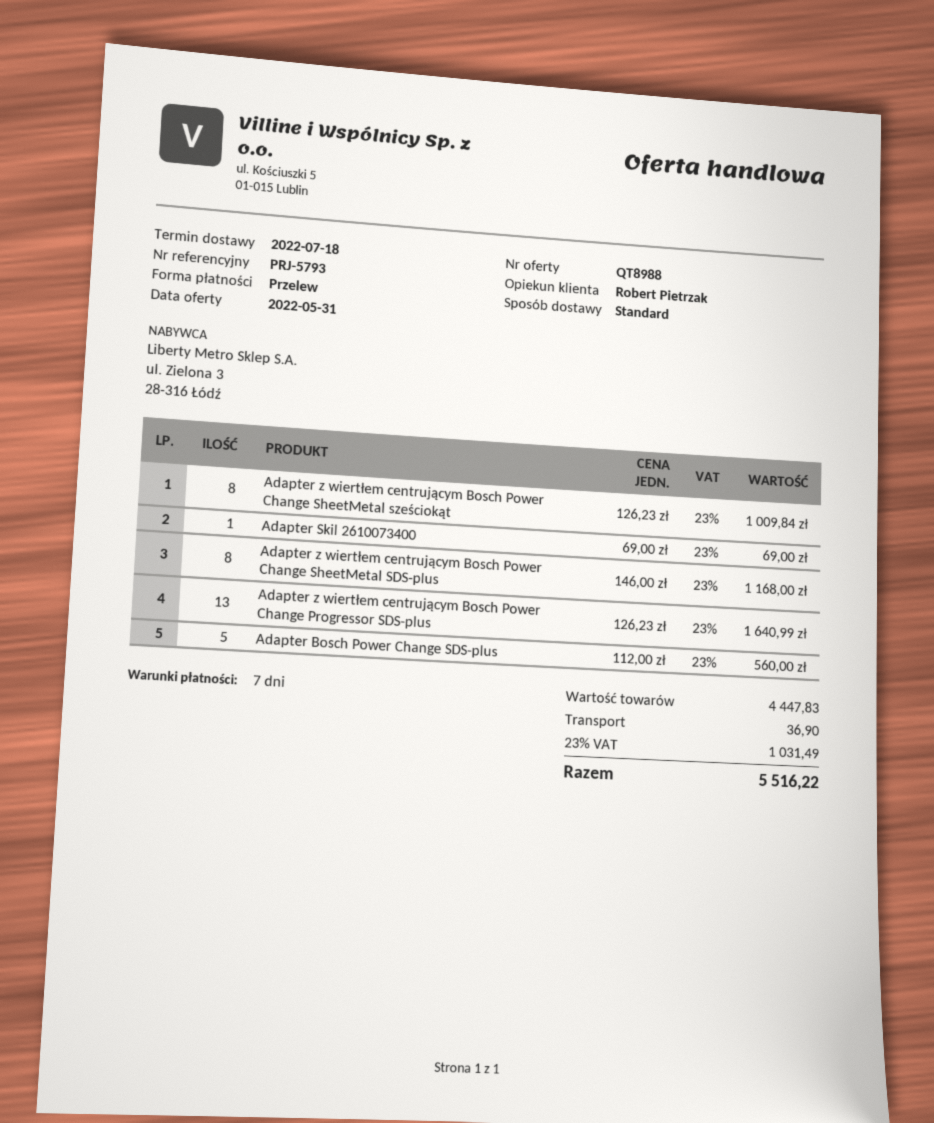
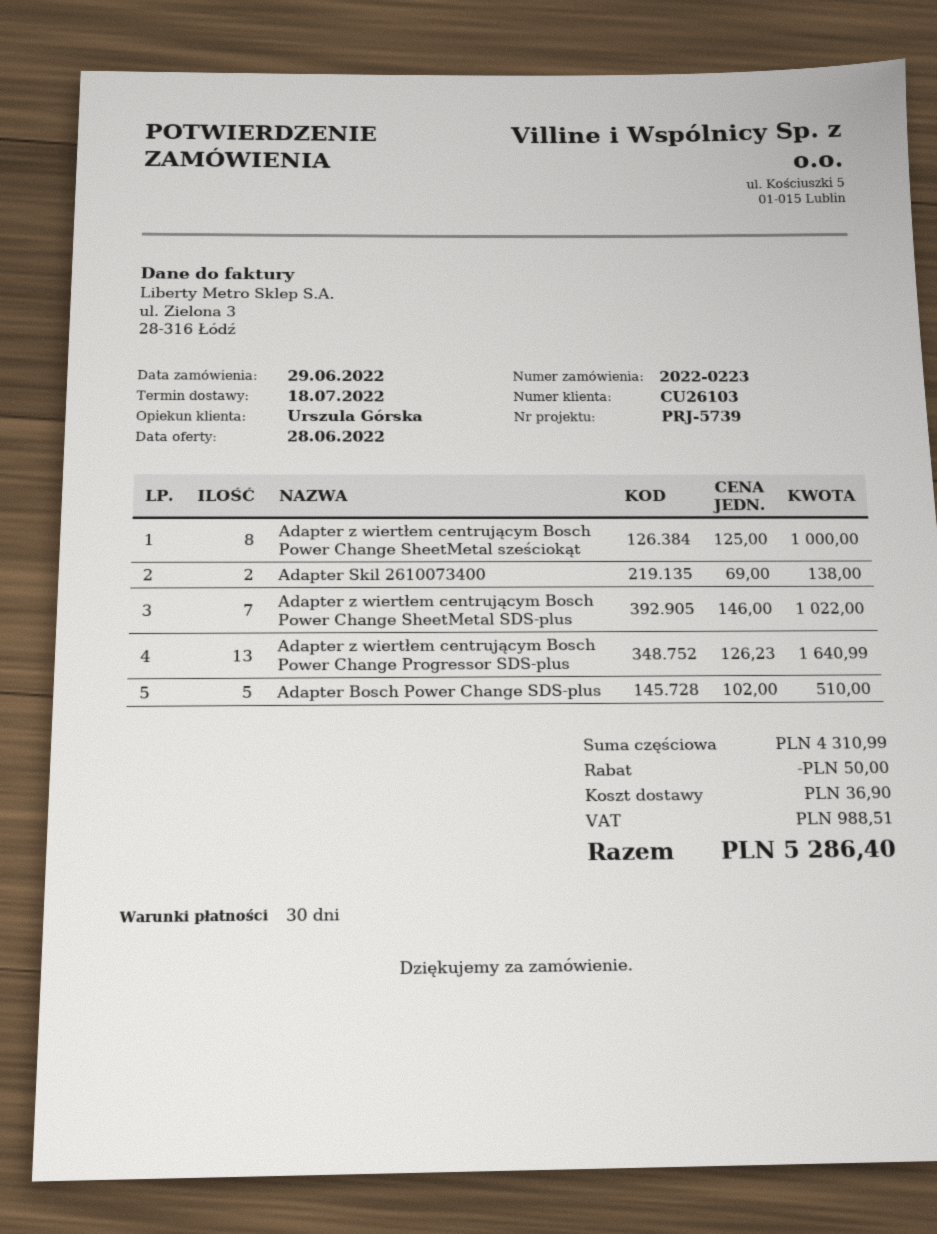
quote date: 2022-05-31 -> 2022-06-28
payment terms: 7 days -> 30 days
reference: PRJ-5793 -> PRJ-5739
sales rep: Robert Pietrzak -> Urszula Górska
Adapter z wiertłem centrującym Bosch Power Change SheetMetal sześciokąt: 8 x 126.23 = 1009.84 -> 8 x 125.00 = 1000.00
Adapter Skil 2610073400: 1 x 69.00 = 69.00 -> 2 x 69.00 = 138.00
Adapter z wiertłem centrującym Bosch Power Change SheetMetal SDS-plus: 8 x 146.00 = 1168.00 -> 7 x 146.00 = 1022.00
Adapter Bosch Power Change SDS-plus: 5 x 112.00 = 560.00 -> 5 x 102.00 = 510.00
subtotal: 4447.83 -> 4310.99
discount: none -> 50.00
tax: 1031.49 -> 988.51
total: 5516.22 -> 5286.40

